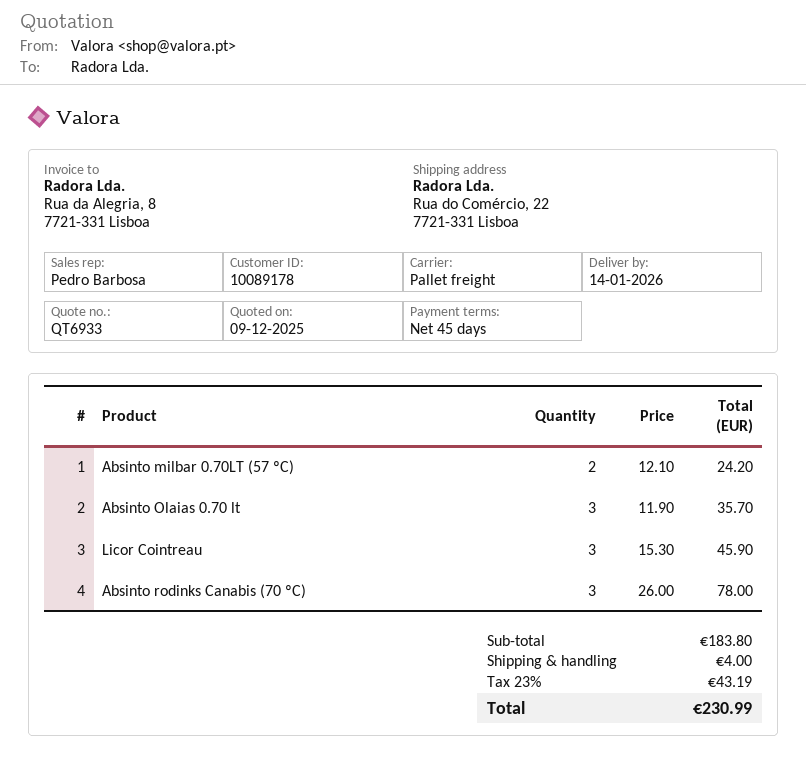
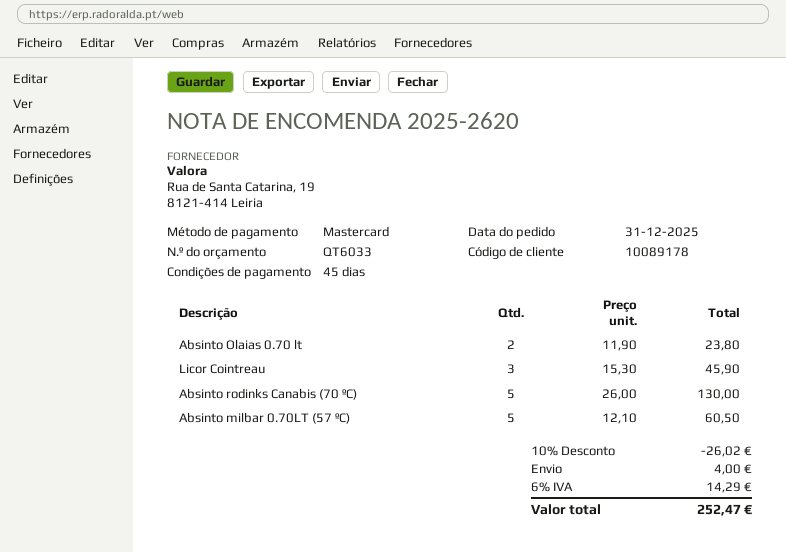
quote number: QT6933 -> QT6033
Absinto milbar 0.70LT (57 ºC): 2 x 12.10 = 24.20 -> 5 x 12.10 = 60.50
Absinto Olaias 0.70 lt: 3 x 11.90 = 35.70 -> 2 x 11.90 = 23.80
Absinto rodinks Canabis (70 ºC): 3 x 26.00 = 78.00 -> 5 x 26.00 = 130.00
discount: none -> 10% = 26.02
tax: 23% = 43.19 -> 6% = 14.29
total: 230.99 -> 252.47

